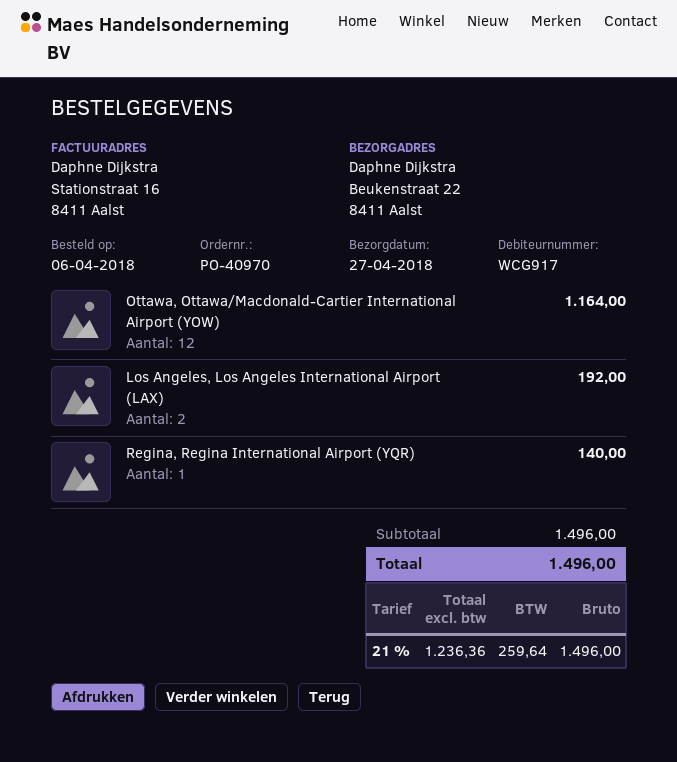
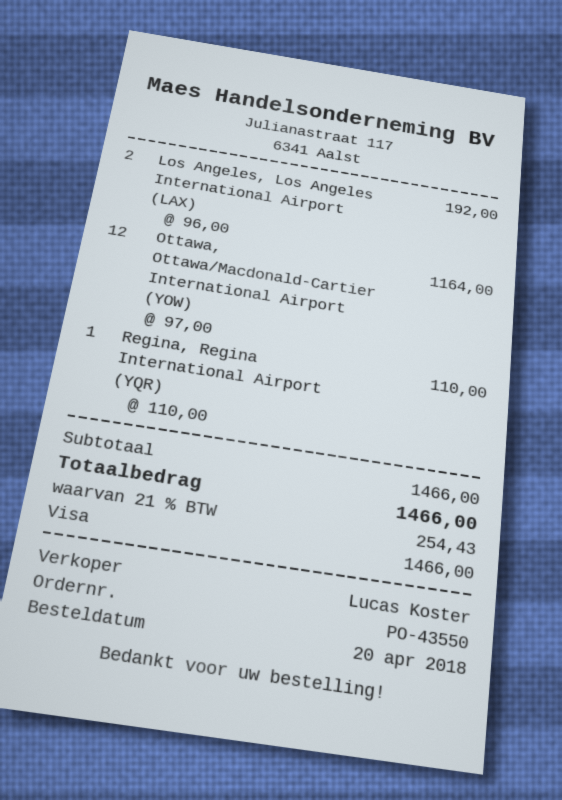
order number: PO-40970 -> PO-43550
order date: 2018-04-06 -> 2018-04-20
Regina, Regina International Airport (YQR): 1 for 140.00 -> 1 for 110.00
subtotal: 1496.00 -> 1466.00
tax: 21% = 259.64 -> 21% = 254.43
total: 1496.00 -> 1466.00

